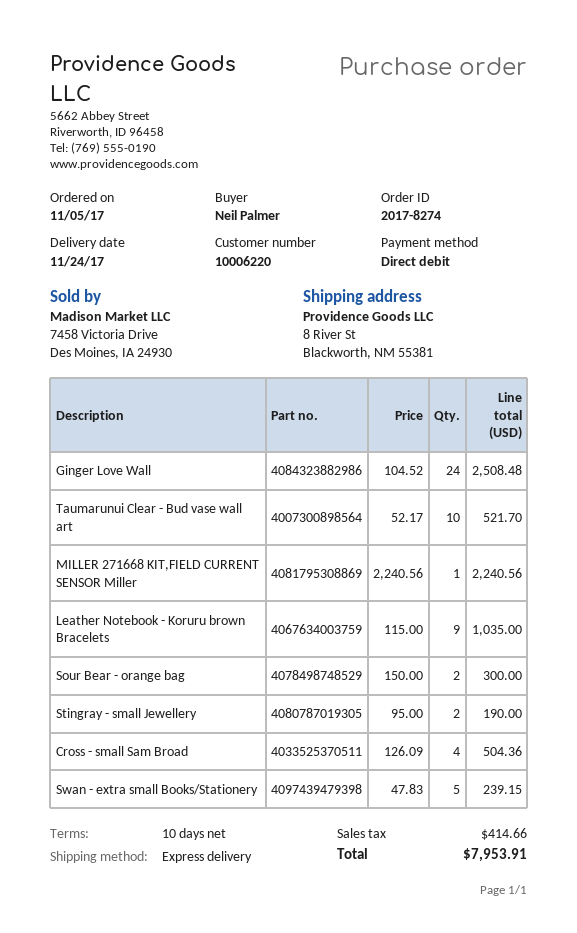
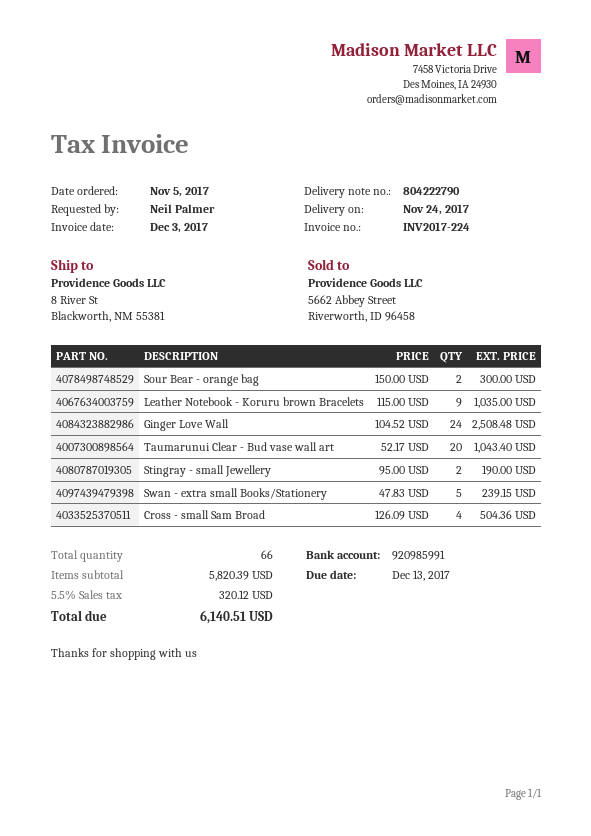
Taumarunui Clear - Bud vase wall art: 10 x 52.17 = 521.70 -> 20 x 52.17 = 1043.40
MILLER 271668 KIT,FIELD CURRENT SENSOR Miller: 1 x 2240.56 = 2240.56 -> none
tax: 414.66 -> 320.12
total: 7953.91 -> 6140.51

